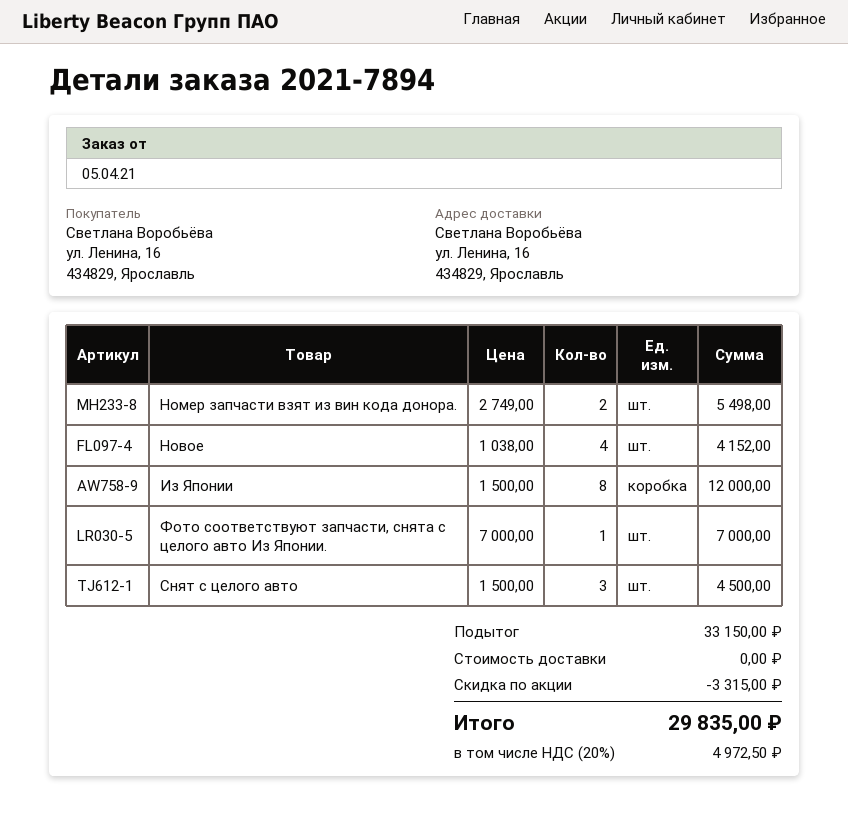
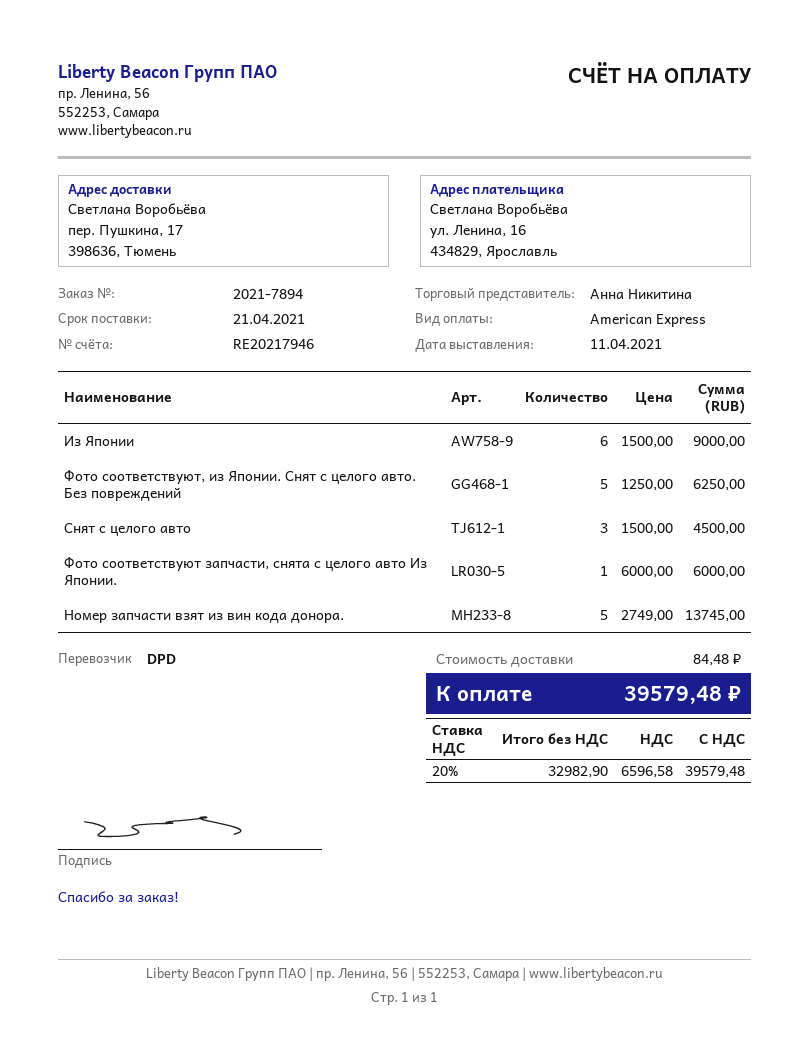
ship to: ул. Ленина, 16, 434829, Ярославль -> пер. Пушкина, 17, 398636, Тюмень
Номер запчасти взят из вин кода донора.: 2 x 2749.00 = 5498.00 -> 5 x 2749.00 = 13745.00
Новое: 4 x 1038.00 = 4152.00 -> none
Из Японии: 8 x 1500.00 = 12000.00 -> 6 x 1500.00 = 9000.00
Фото соответствуют запчасти, снята с целого авто Из Японии.: 1 x 7000.00 = 7000.00 -> 1 x 6000.00 = 6000.00
Фото соответствуют, из Японии. Снят с целого авто. Без повреждений: none -> 5 x 1250.00 = 6250.00
discount: 3315.00 -> none
shipping: 0.00 -> 84.48
tax: 20% = 4972.50 -> 20% = 6596.58
total: 29835.00 -> 39579.48

